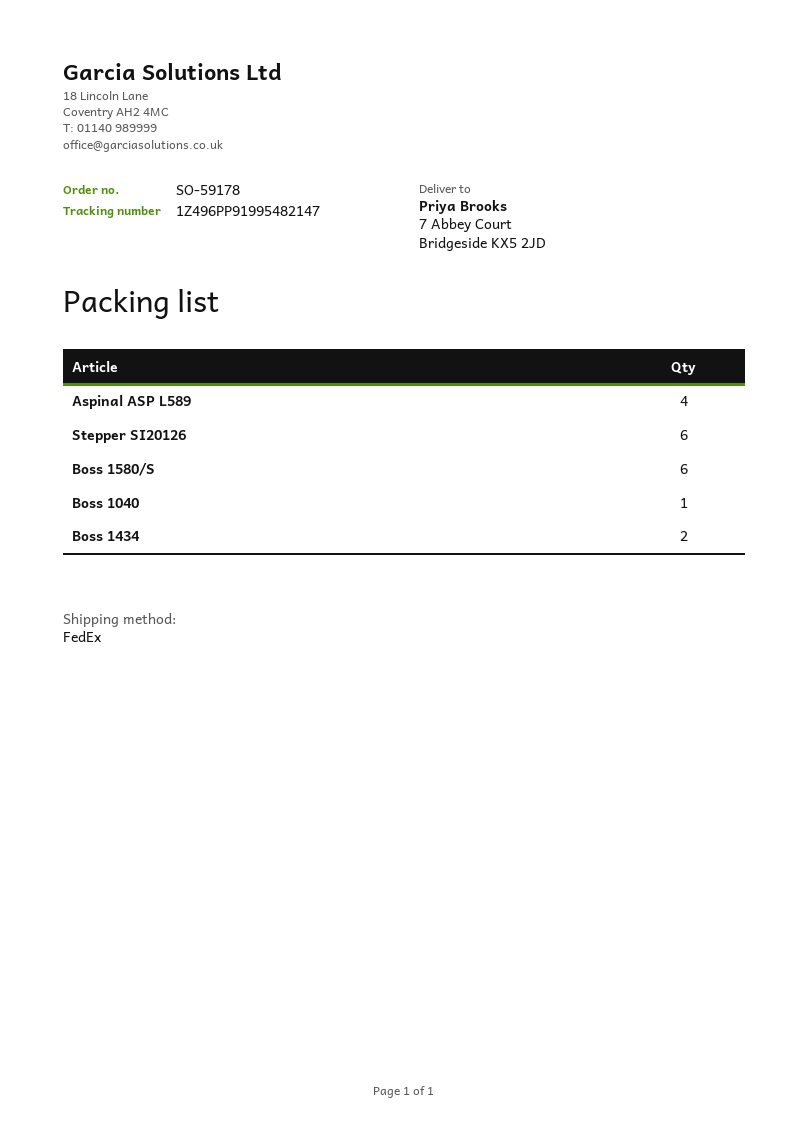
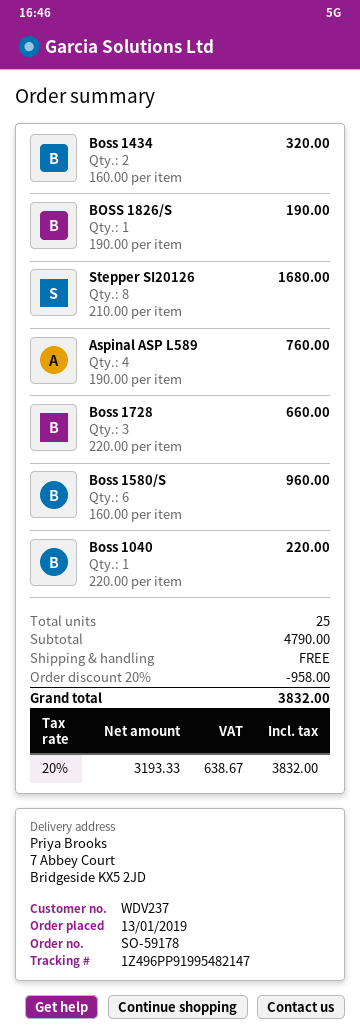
Stepper SI20126: 6 -> 8
BOSS 1826/S: none -> 1
Boss 1728: none -> 3

